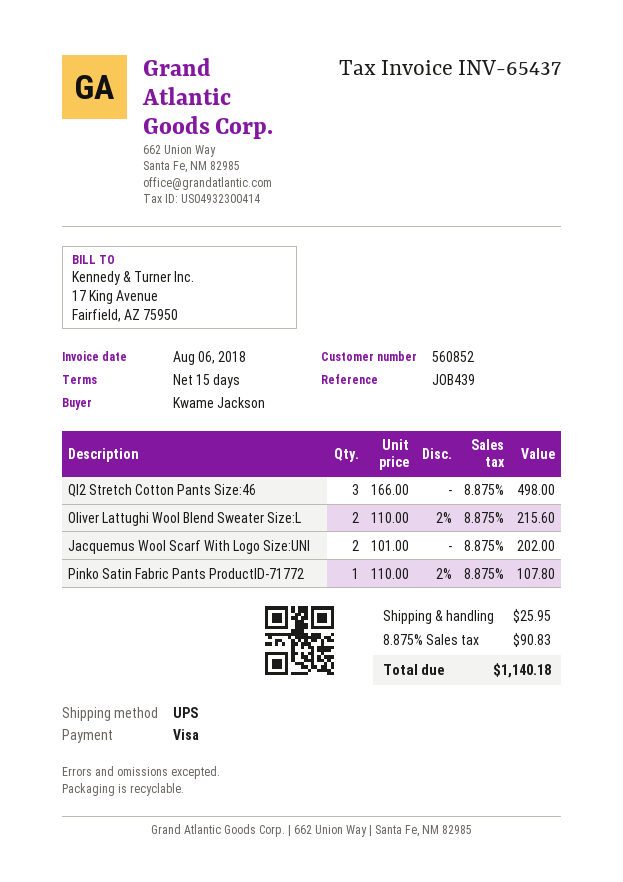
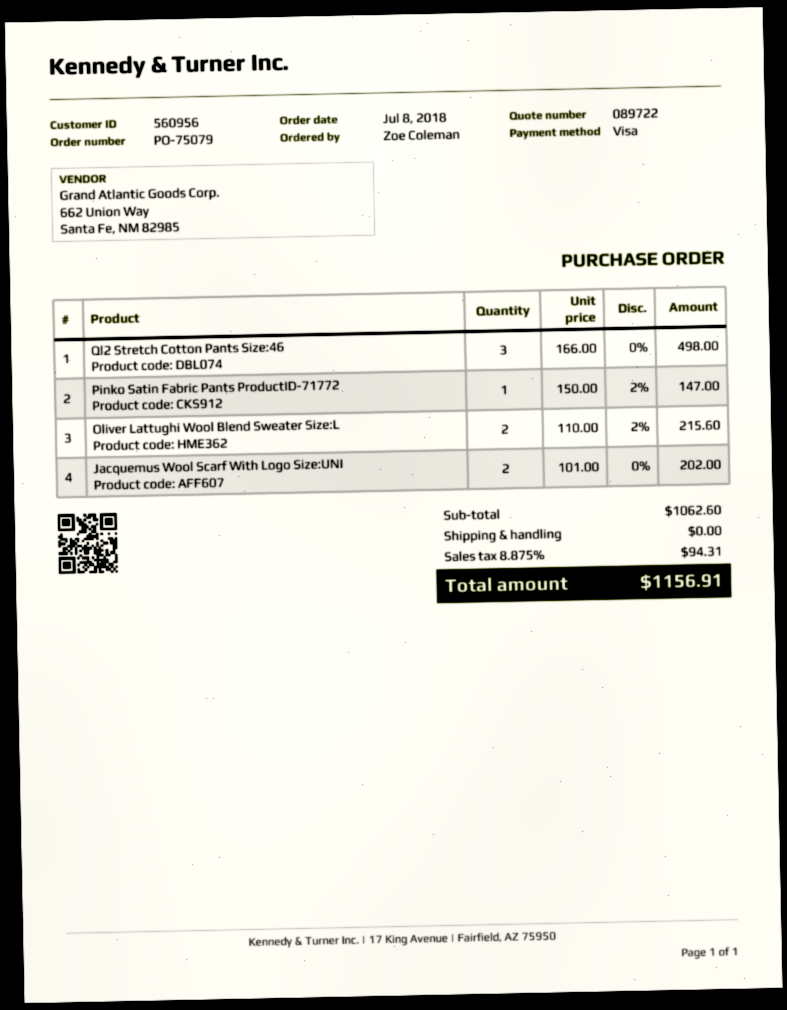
customer number: 560852 -> 560956
ordered by: Kwame Jackson -> Zoe Coleman
Pinko Satin Fabric Pants ProductID-71772: 1 x 110.00 - 2% = 107.80 -> 1 x 150.00 - 2% = 147.00
shipping: 25.95 -> 0.00
tax: 8.875% = 90.83 -> 8.875% = 94.31
total: 1140.18 -> 1156.91

